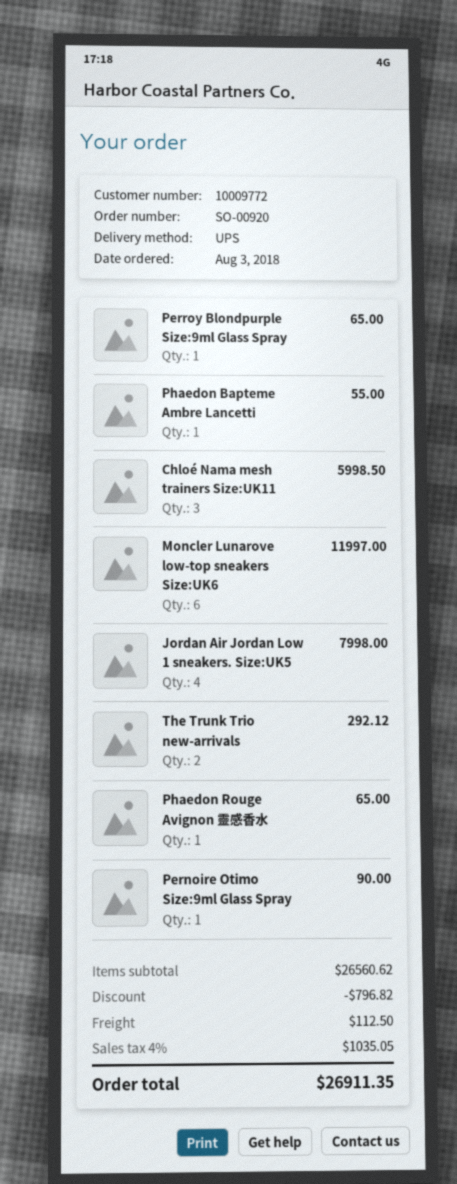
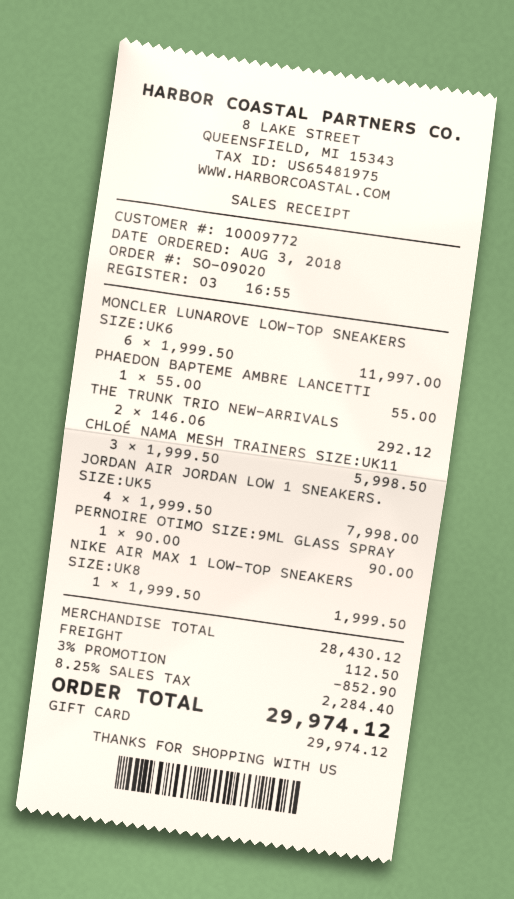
order number: SO-00920 -> SO-09020
Perroy Blondpurple Size:9ml Glass Spray: 1 for 65.00 -> none
Phaedon Rouge Avignon 靈感香水: 1 for 65.00 -> none
NIKE AIR MAX 1 LOW-TOP SNEAKERS SIZE:UK8: none -> 1 for 1999.50
subtotal: 26560.62 -> 28430.12
discount: 796.82 -> 852.90
tax: 4% = 1035.05 -> 8.25% = 2284.40
total: 26911.35 -> 29974.12

